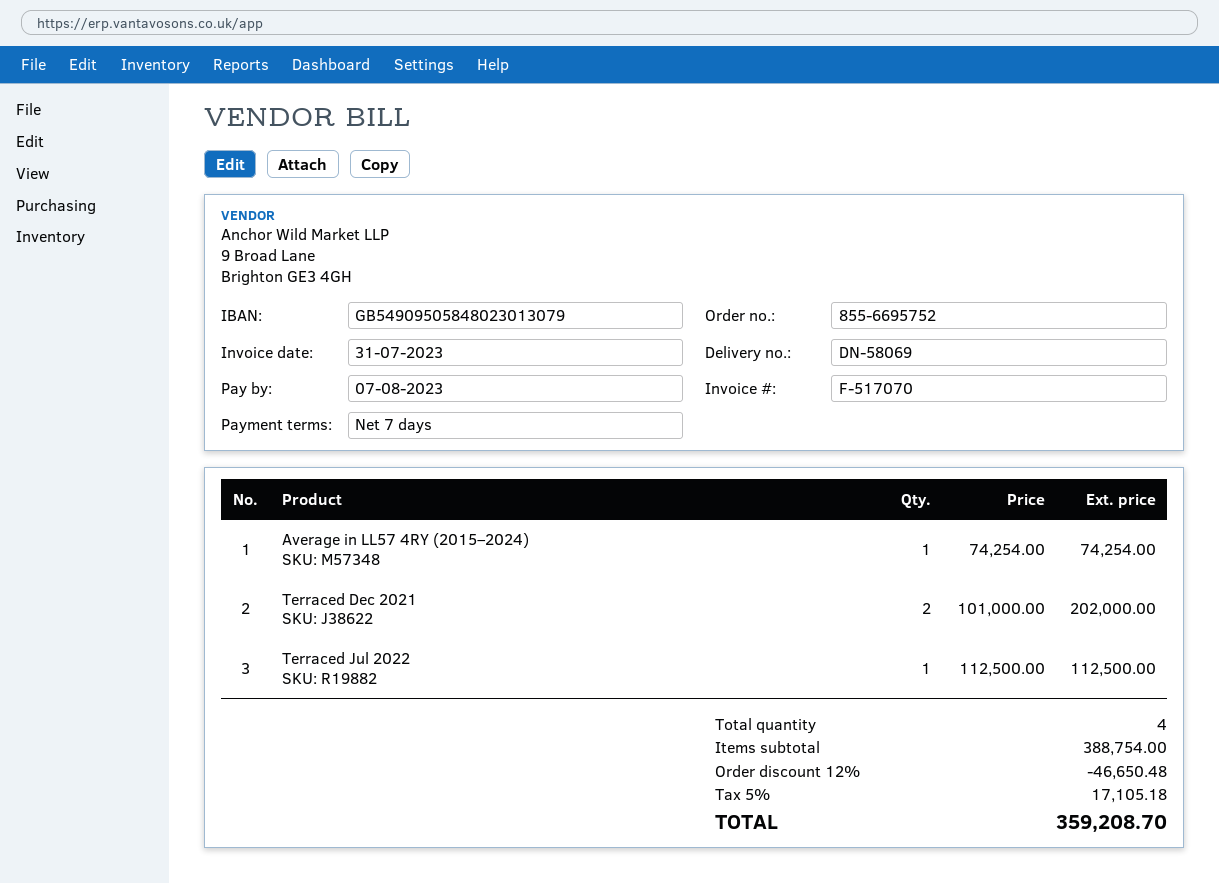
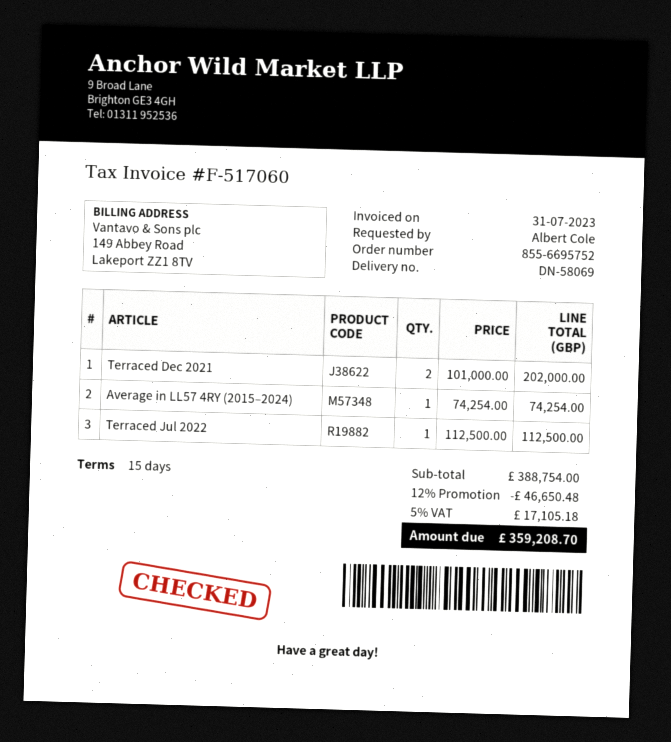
invoice number: F-517070 -> F-517060
payment terms: 7 days -> 15 days

